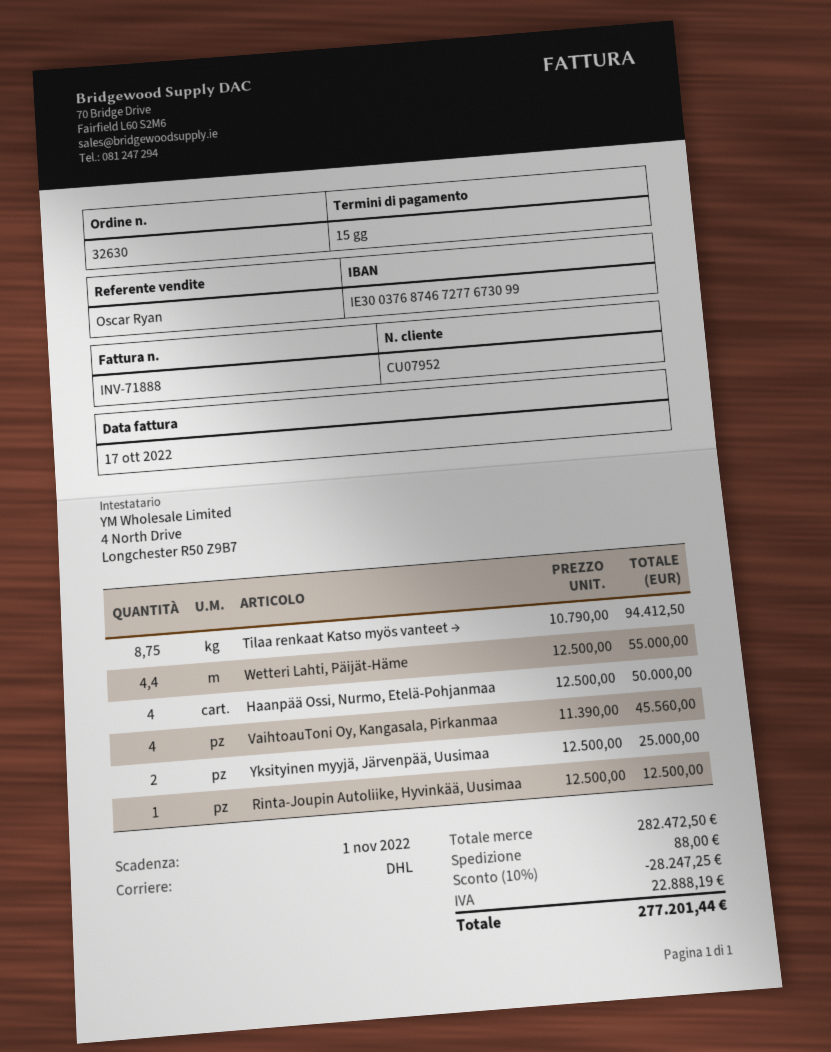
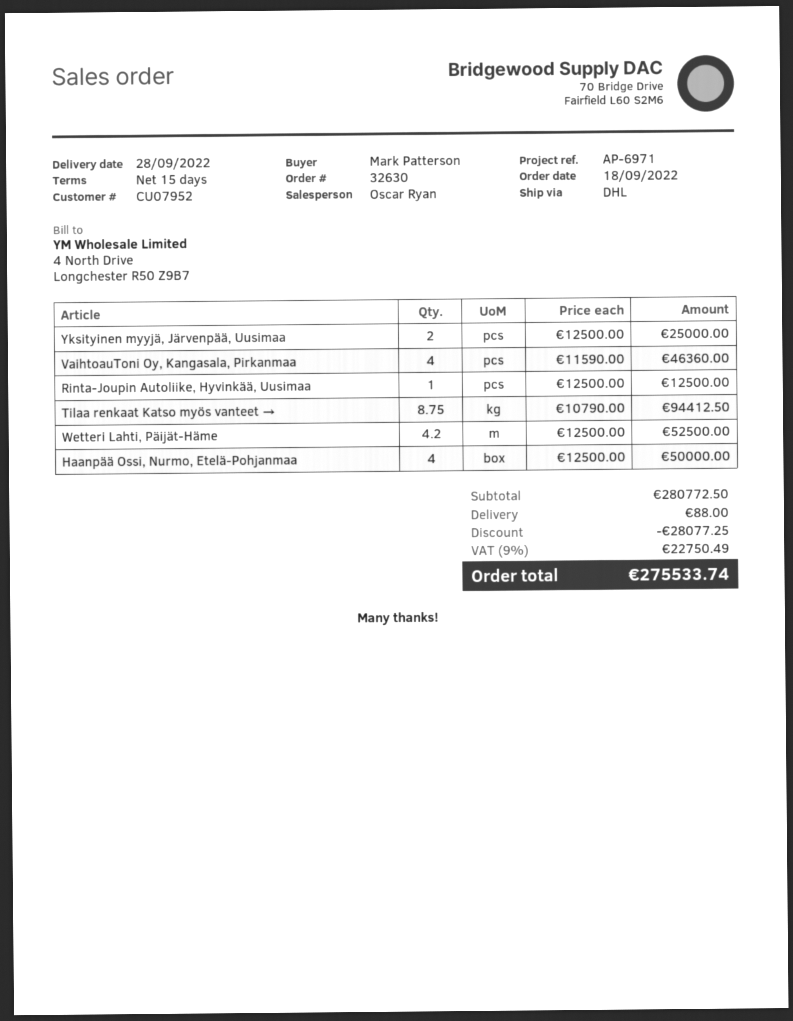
Wetteri Lahti, Päijät-Häme: 4.4 x 12500.00 = 55000.00 -> 4.2 x 12500.00 = 52500.00
VaihtoauToni Oy, Kangasala, Pirkanmaa: 4 x 11390.00 = 45560.00 -> 4 x 11590.00 = 46360.00
subtotal: 282472.50 -> 280772.50
discount: 28247.25 -> 28077.25
tax: 22888.19 -> 22750.49
total: 277201.44 -> 275533.74

